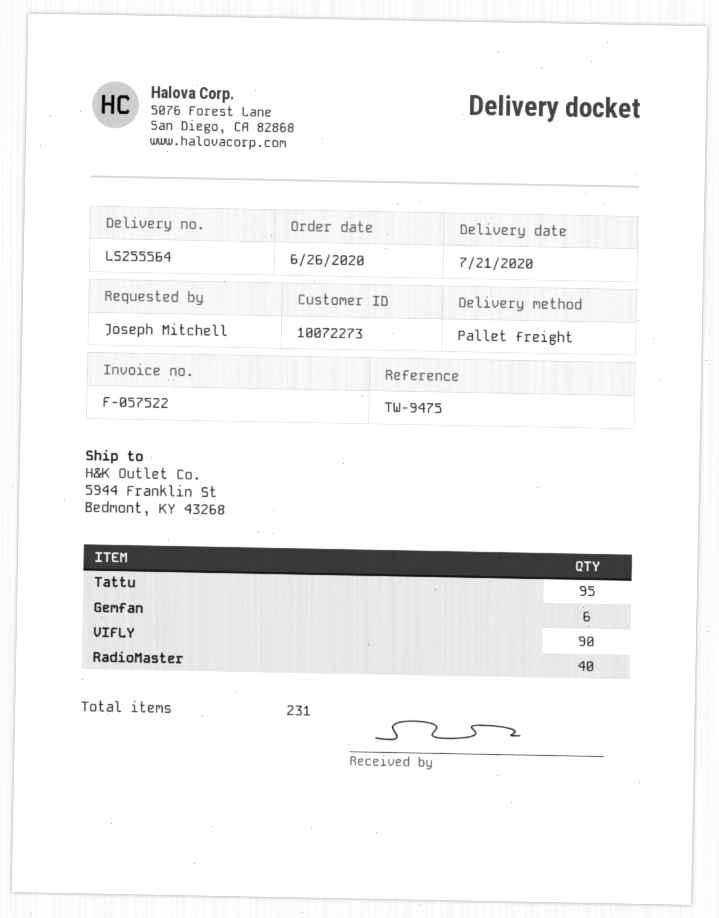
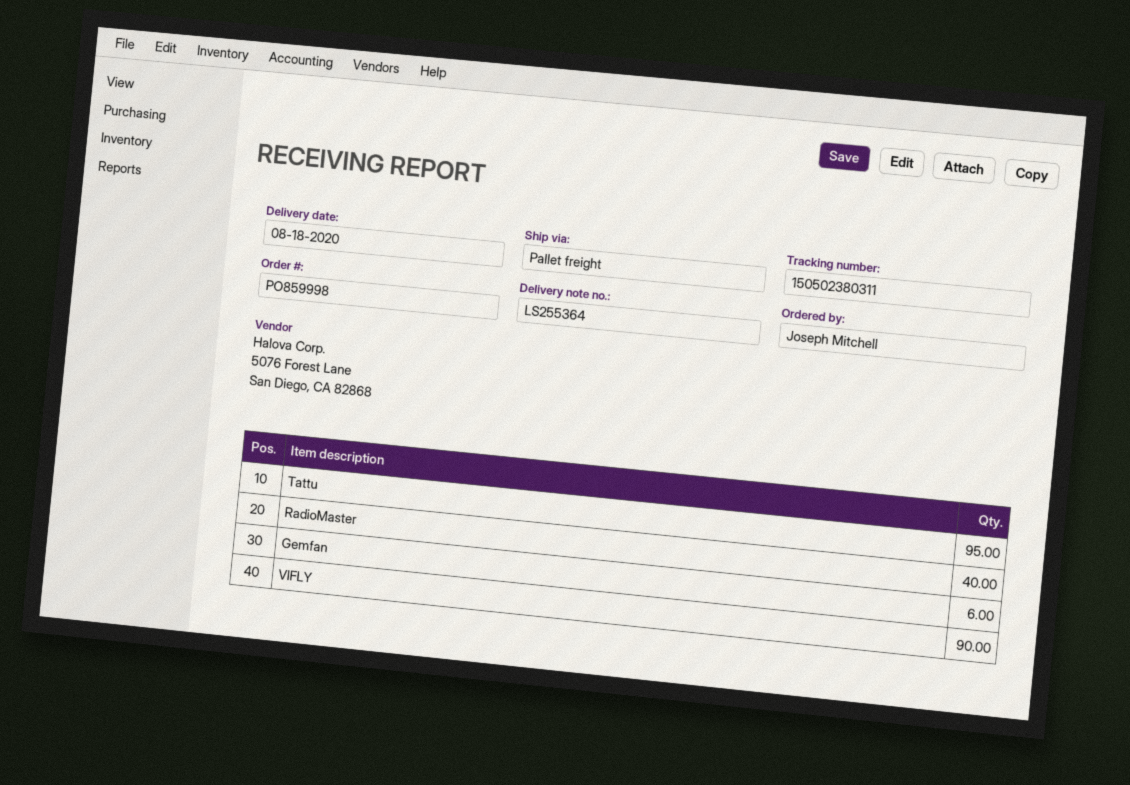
delivery note number: LS255564 -> LS255364
delivery date: 2020-07-21 -> 2020-08-18

